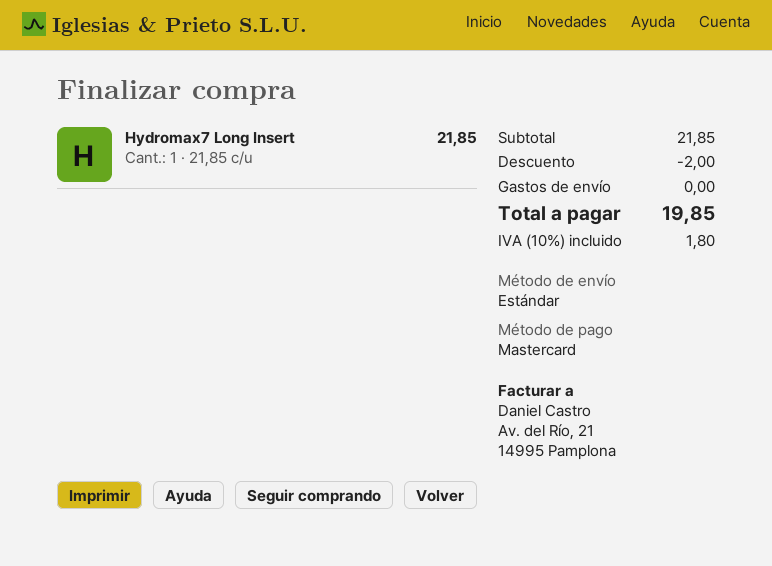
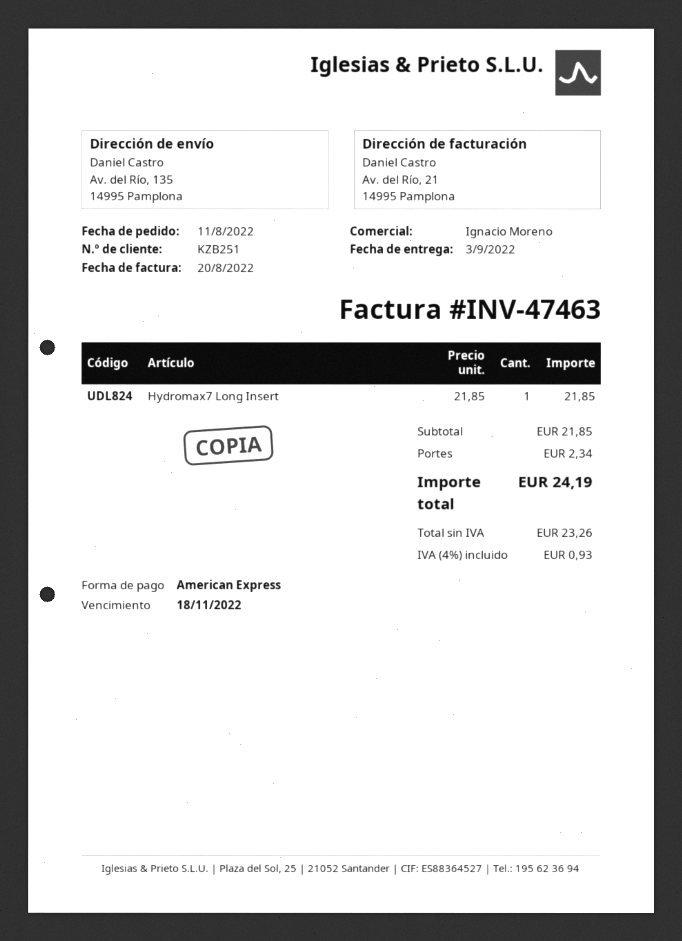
payment method: Mastercard -> American Express
discount: 2.00 -> none
shipping: 0.00 -> 2.34
tax: 10% = 1.80 -> 4% = 0.93
total: 19.85 -> 24.19

